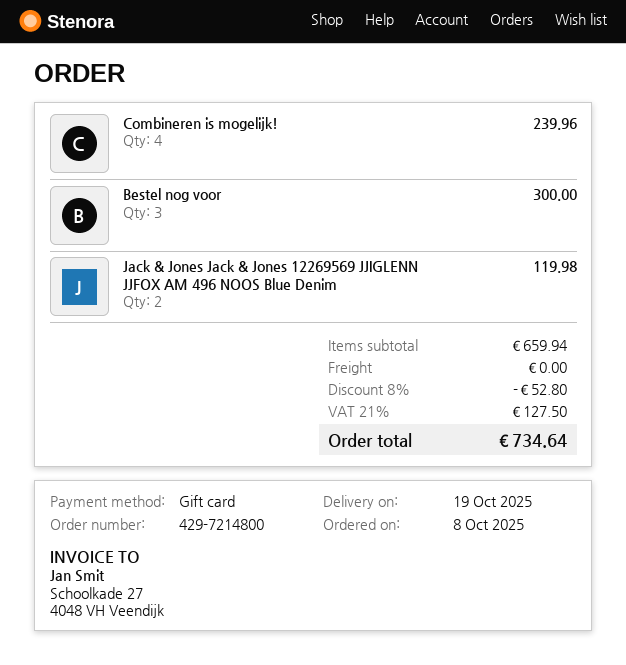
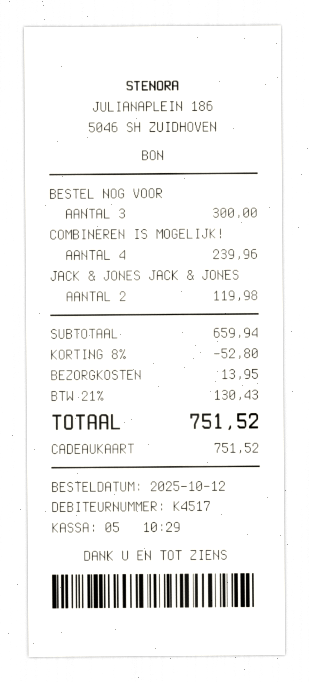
order date: 2025-10-08 -> 2025-10-12
shipping: 0.00 -> 13.95
tax: 21% = 127.50 -> 21% = 130.43
total: 734.64 -> 751.52

